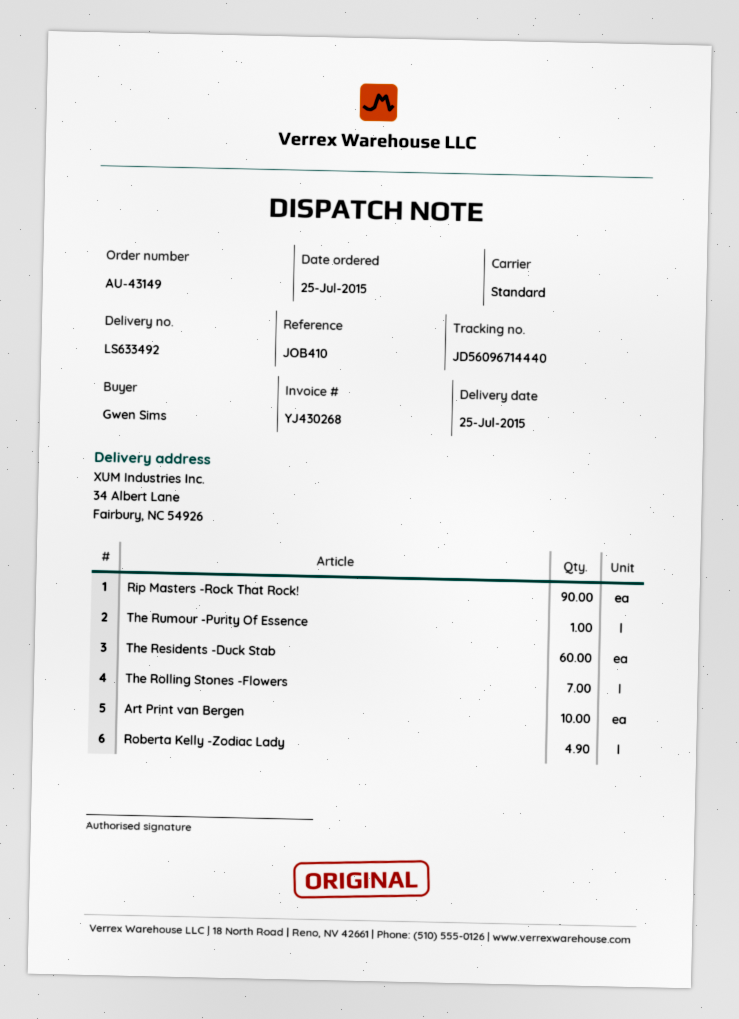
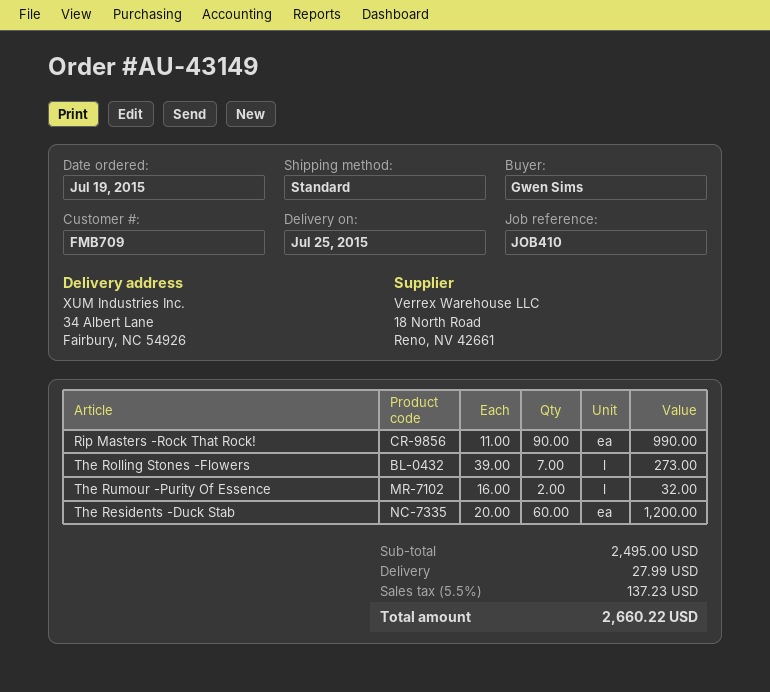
order date: 2015-07-25 -> 2015-07-19
The Rumour -Purity Of Essence: 1 -> 2
Art Print van Bergen: 10 -> none
Roberta Kelly -Zodiac Lady: 4.9 -> none

